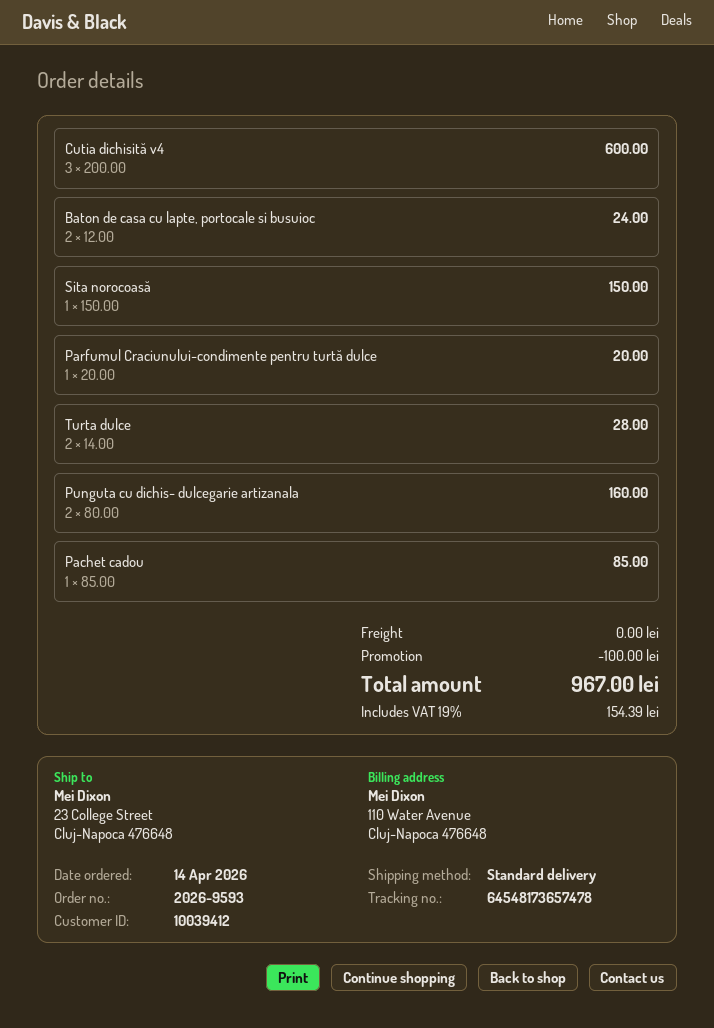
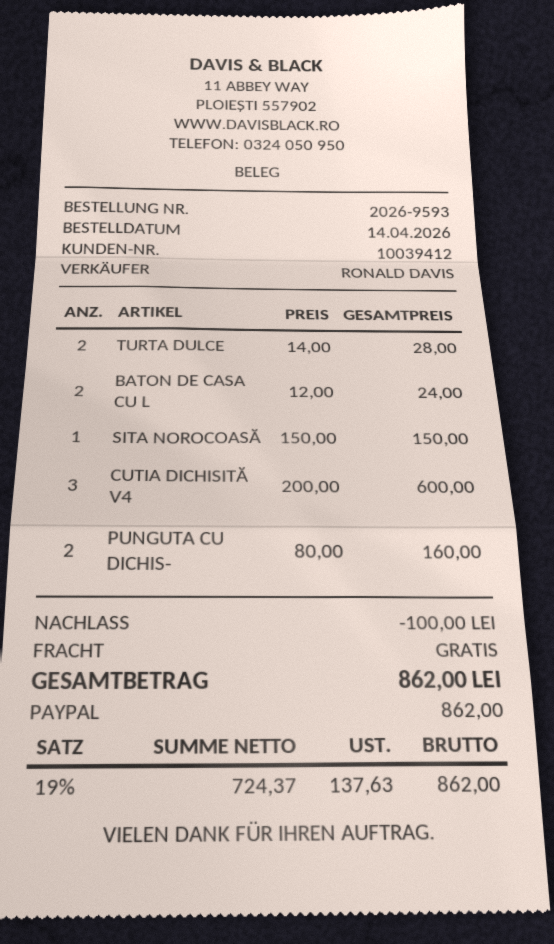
Parfumul Craciunului-condimente pentru turtă dulce: 1 x 20.00 = 20.00 -> none
Pachet cadou: 1 x 85.00 = 85.00 -> none
tax: 19% = 154.39 -> 19% = 137.63
total: 967.00 -> 862.00

